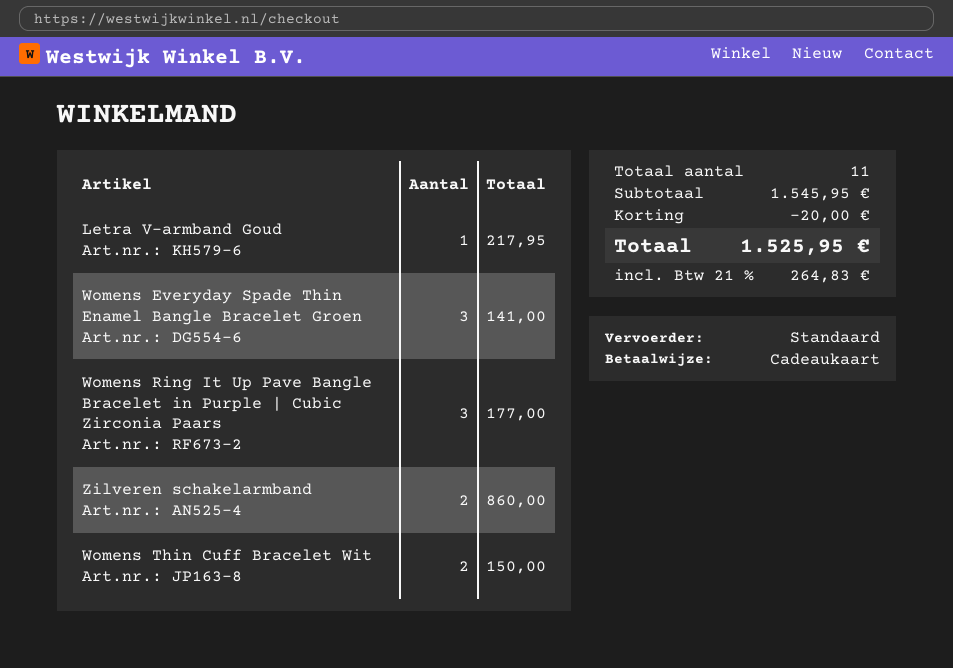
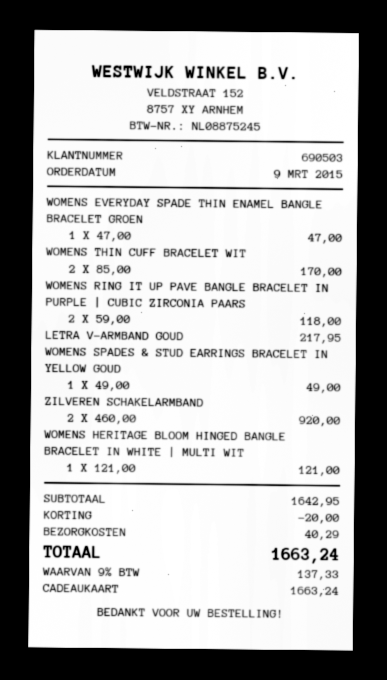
Womens Everyday Spade Thin Enamel Bangle Bracelet Groen: 3 for 141.00 -> 1 for 47.00
Womens Ring It Up Pave Bangle Bracelet in Purple | Cubic Zirconia Paars: 3 for 177.00 -> 2 for 118.00
Zilveren schakelarmband: 2 for 860.00 -> 2 for 920.00
Womens Thin Cuff Bracelet Wit: 2 for 150.00 -> 2 for 170.00
WOMENS SPADES & STUD EARRINGS BRACELET IN YELLOW GOUD: none -> 1 for 49.00
WOMENS HERITAGE BLOOM HINGED BANGLE BRACELET IN WHITE | MULTI WIT: none -> 1 for 121.00
subtotal: 1545.95 -> 1642.95
shipping: none -> 40.29
tax: 21% = 264.83 -> 9% = 137.33
total: 1525.95 -> 1663.24

